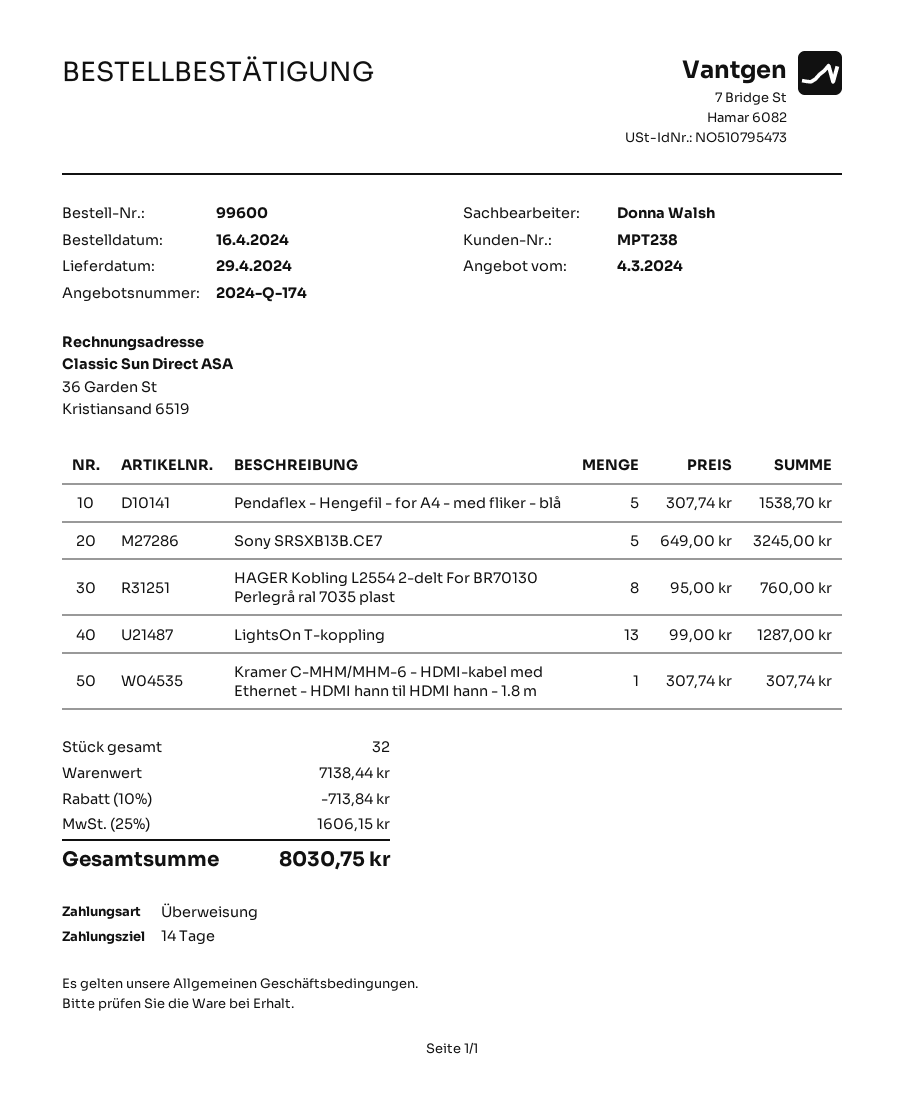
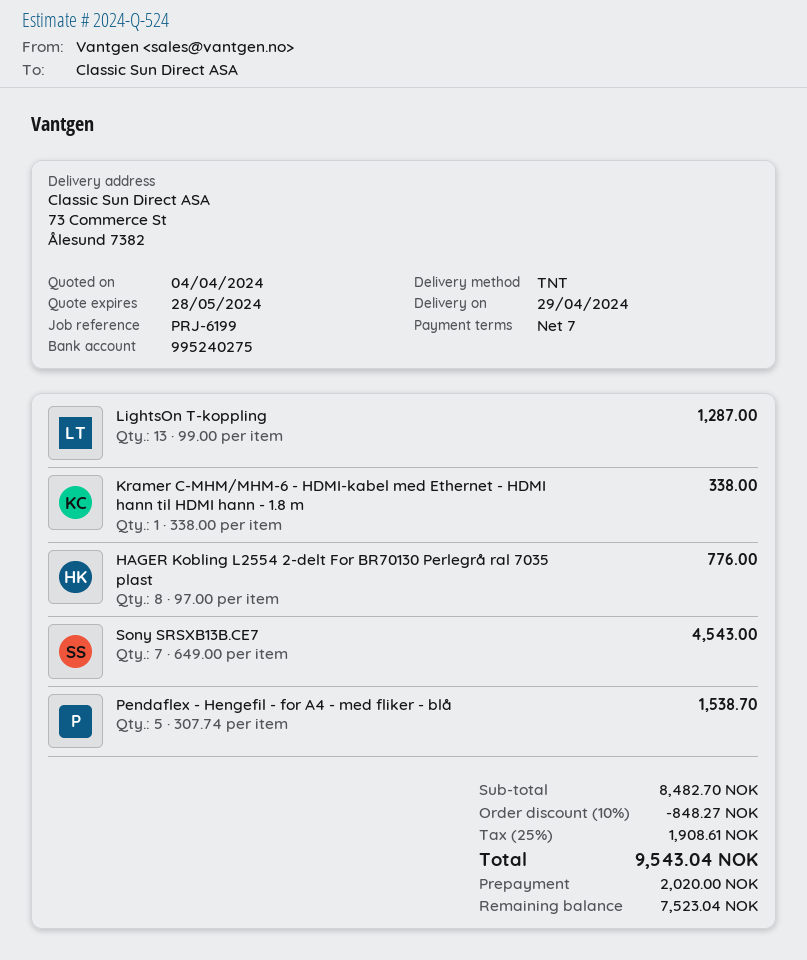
quote number: 2024-Q-174 -> 2024-Q-524
quote date: 2024-03-04 -> 2024-04-04
payment terms: 14 days -> 7 days
Sony SRSXB13B.CE7: 5 x 649.00 = 3245.00 -> 7 x 649.00 = 4543.00
HAGER Kobling L2554 2-delt For BR70130 Perlegrå ral 7035 plast: 8 x 95.00 = 760.00 -> 8 x 97.00 = 776.00
Kramer C-MHM/MHM-6 - HDMI-kabel med Ethernet - HDMI hann til HDMI hann - 1.8 m: 1 x 307.74 = 307.74 -> 1 x 338.00 = 338.00
subtotal: 7138.44 -> 8482.70
discount: 10% = 713.84 -> 10% = 848.27
tax: 25% = 1606.15 -> 25% = 1908.61
total: 8030.75 -> 9543.04

